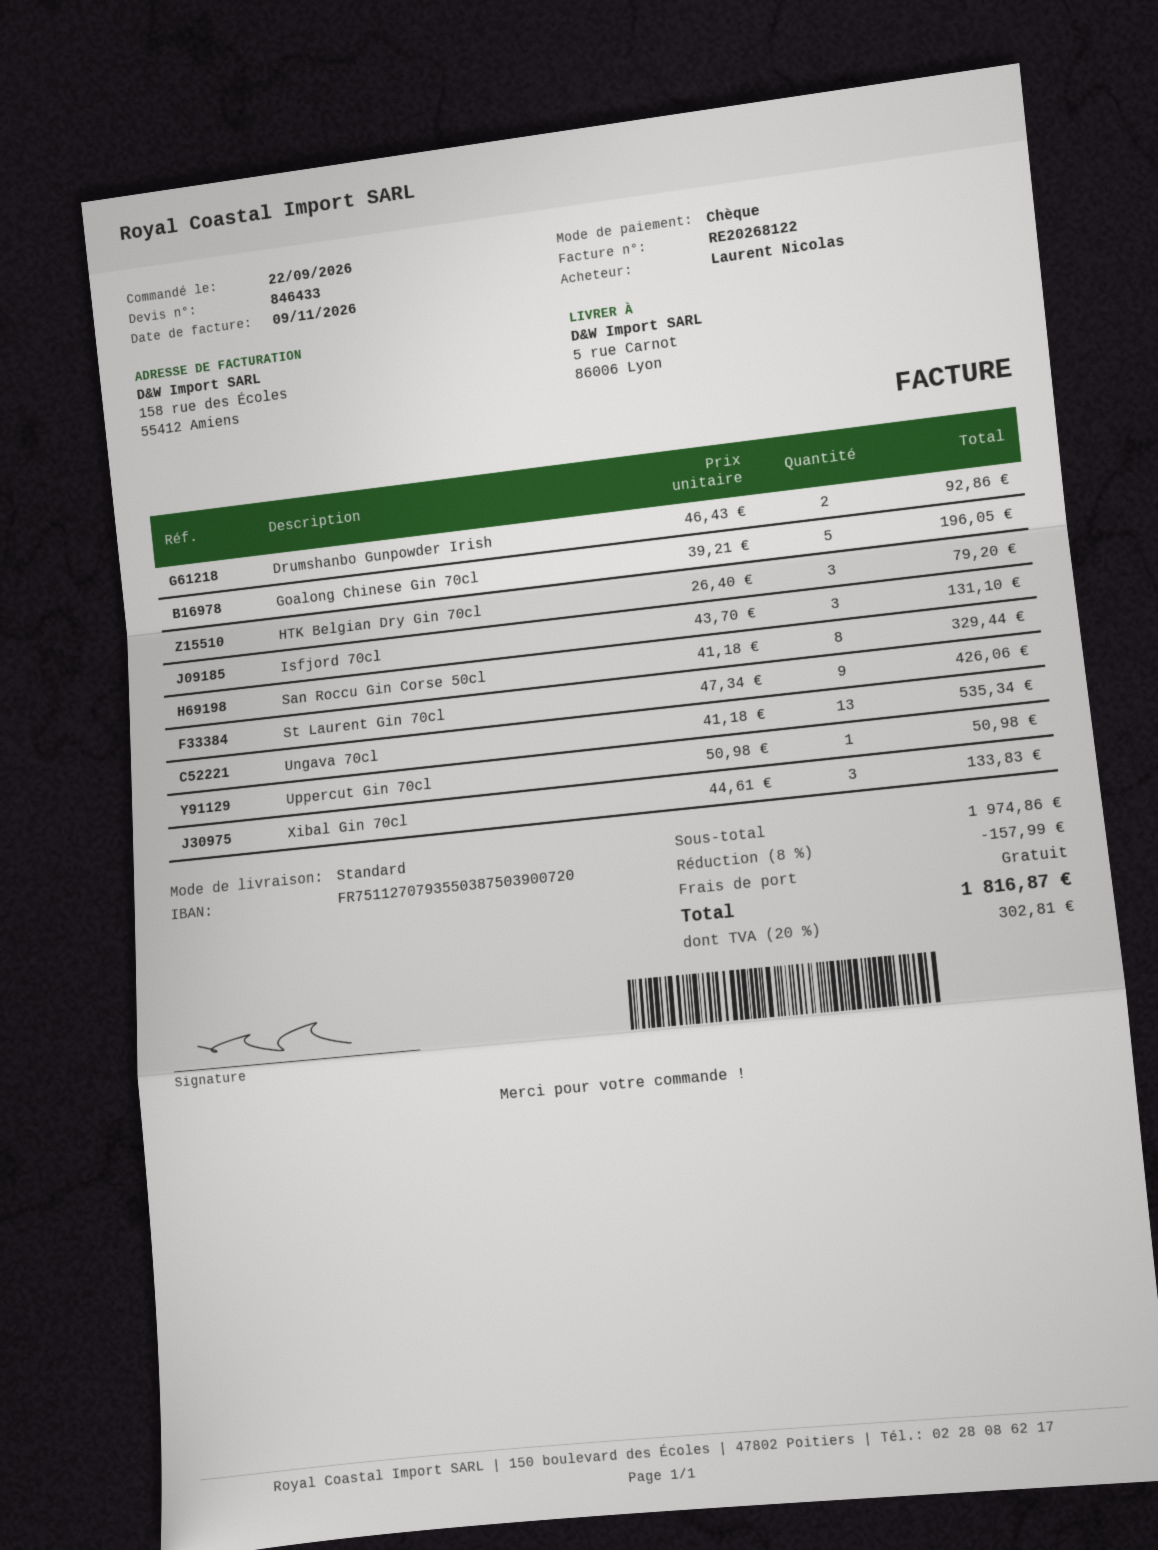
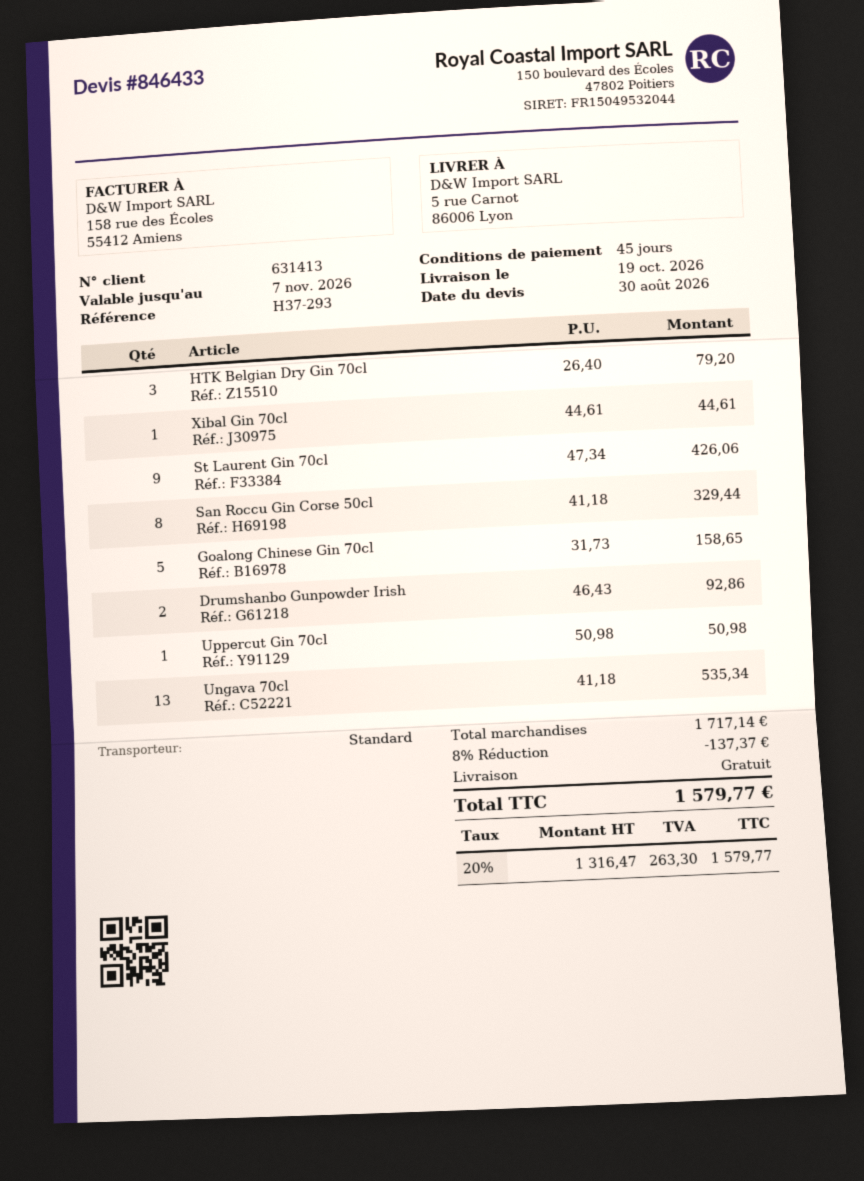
Goalong Chinese Gin 70cl: 5 x 39.21 = 196.05 -> 5 x 31.73 = 158.65
Isfjord 70cl: 3 x 43.70 = 131.10 -> none
Xibal Gin 70cl: 3 x 44.61 = 133.83 -> 1 x 44.61 = 44.61
subtotal: 1974.86 -> 1717.14
discount: 8% = 157.99 -> 8% = 137.37
tax: 20% = 302.81 -> 20% = 263.30
total: 1816.87 -> 1579.77

